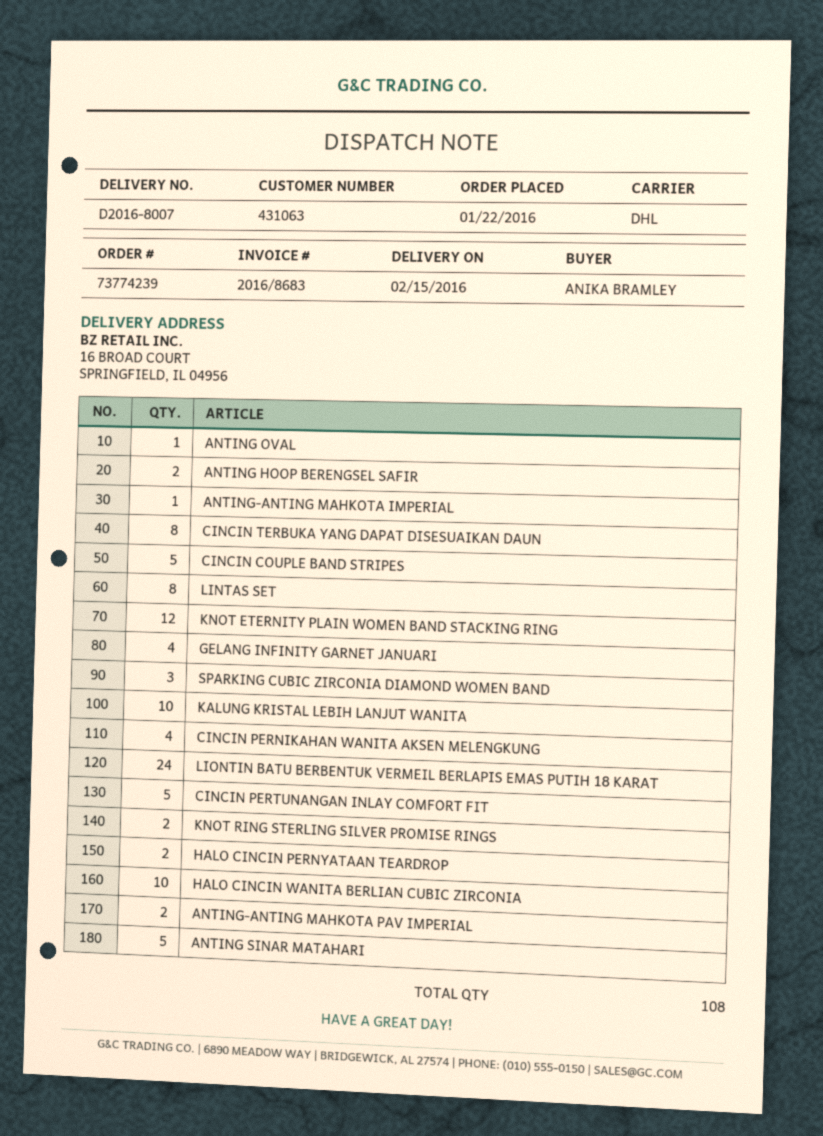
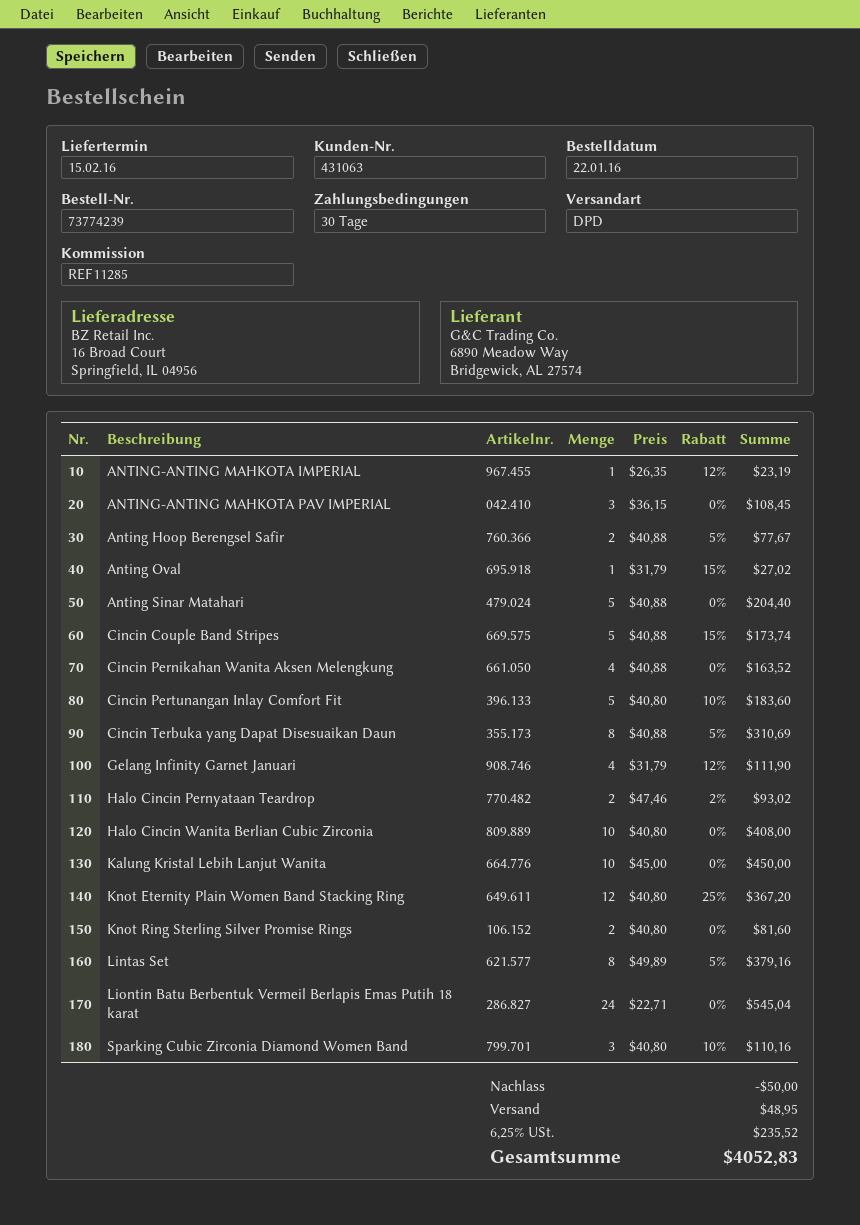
shipping method: DHL -> DPD
ANTING-ANTING MAHKOTA PAV IMPERIAL: 2 -> 3

